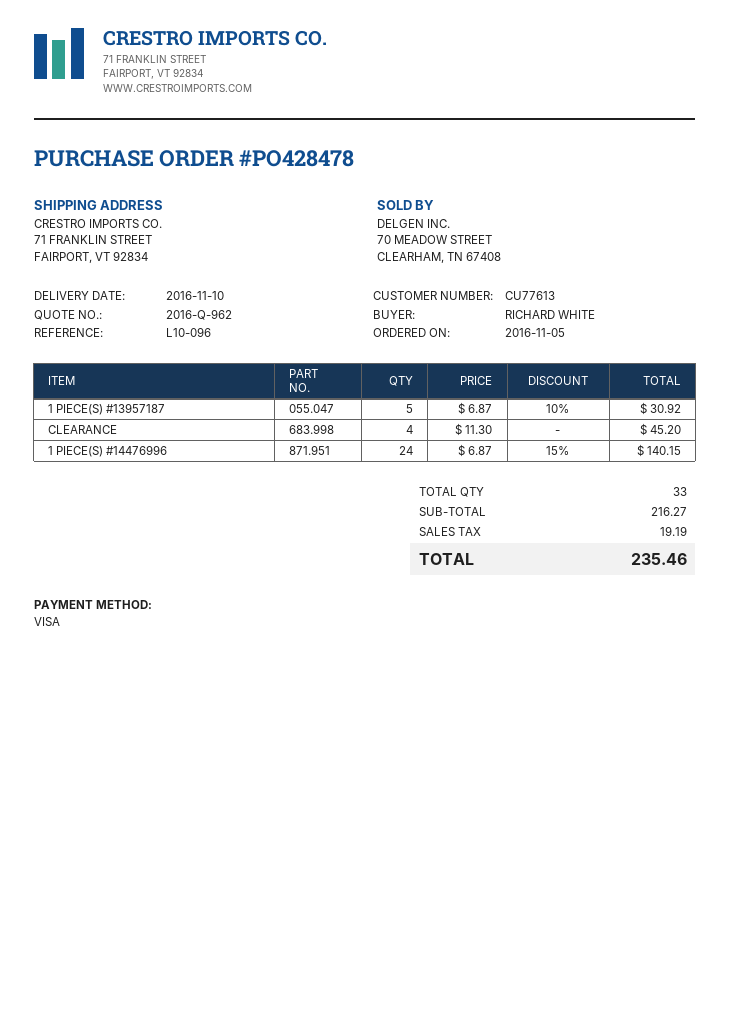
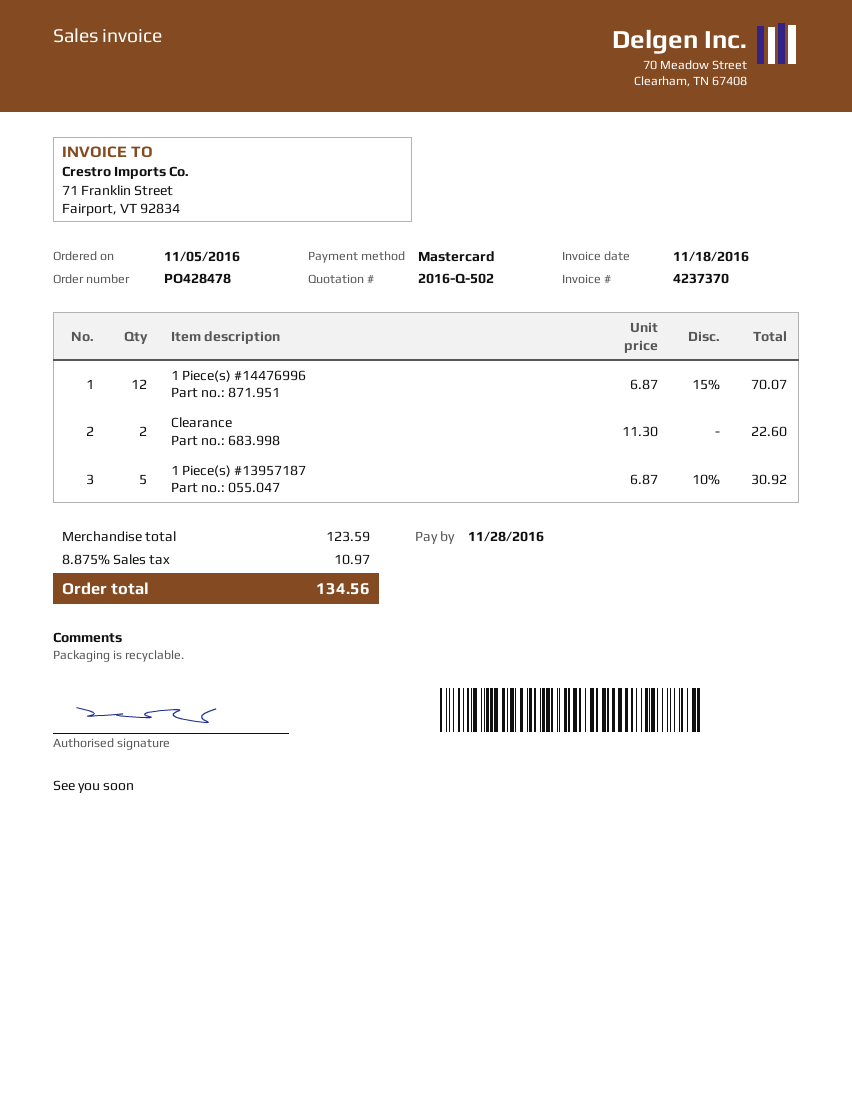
quote number: 2016-Q-962 -> 2016-Q-502
payment method: Visa -> Mastercard
CLEARANCE: 4 x 11.30 = 45.20 -> 2 x 11.30 = 22.60
1 PIECE(S) #14476996: 24 x 6.87 - 15% = 140.15 -> 12 x 6.87 - 15% = 70.07
subtotal: 216.27 -> 123.59
tax: 19.19 -> 10.97
total: 235.46 -> 134.56

